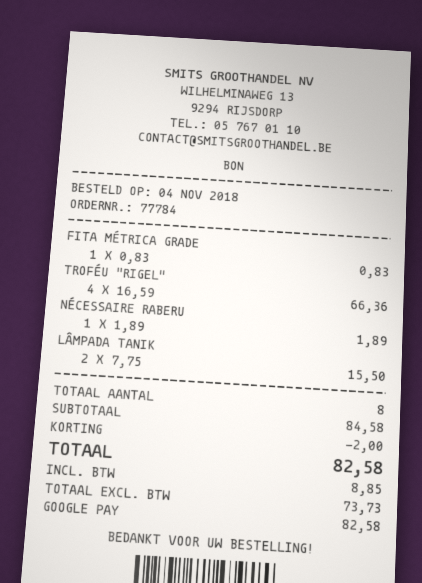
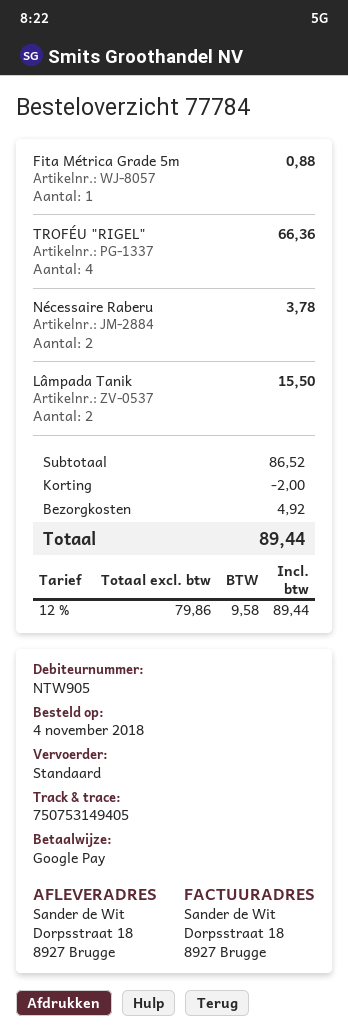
FITA MÉTRICA GRADE: 1 for 0.83 -> 1 for 0.88
NÉCESSAIRE RABERU: 1 for 1.89 -> 2 for 3.78
subtotal: 84.58 -> 86.52
shipping: none -> 4.92
net: 73.73 -> 79.86
tax: 8.85 -> 9.58
total: 82.58 -> 89.44

